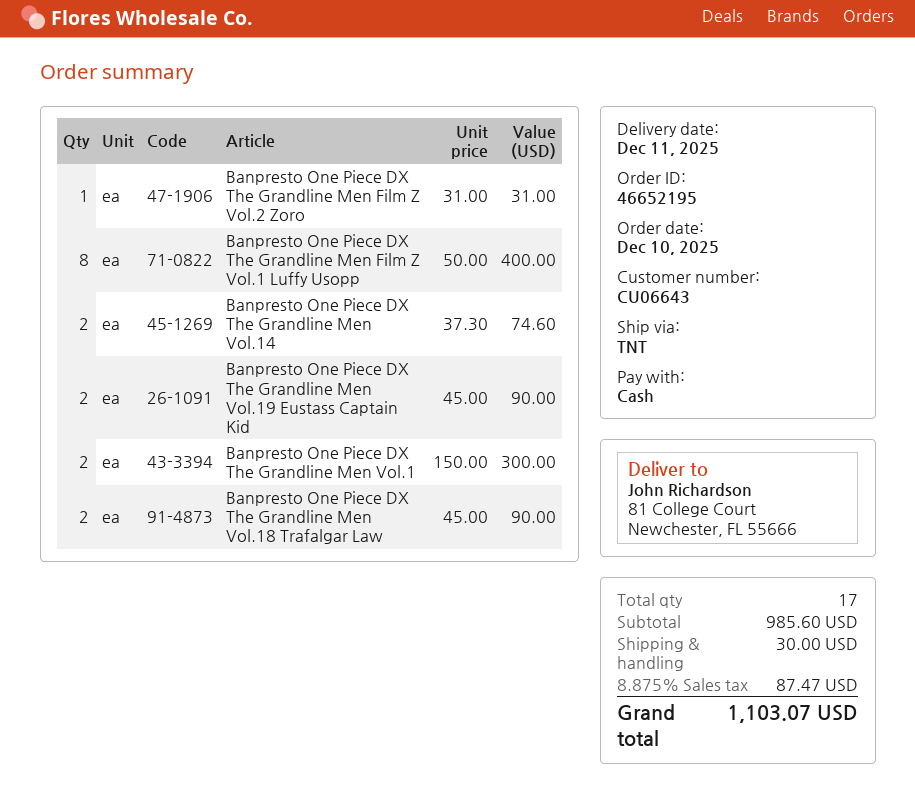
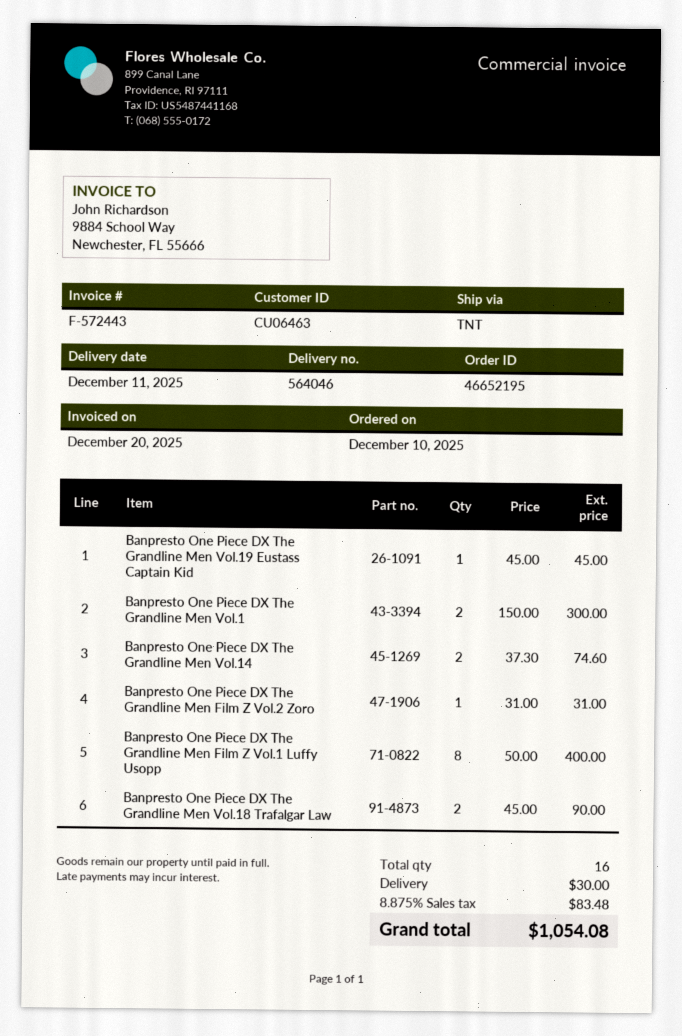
customer number: CU06643 -> CU06463
Banpresto One Piece DX The Grandline Men Vol.19 Eustass Captain Kid: 2 x 45.00 = 90.00 -> 1 x 45.00 = 45.00
total quantity: 17 -> 16
tax: 8.875% = 87.47 -> 8.875% = 83.48
total: 1103.07 -> 1054.08

